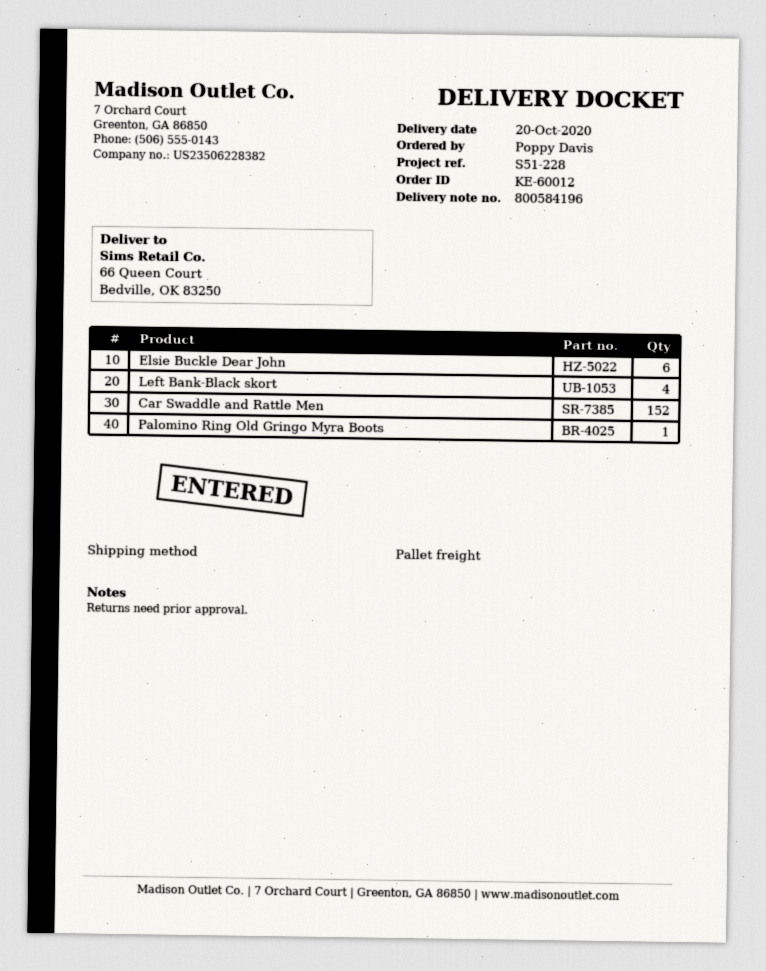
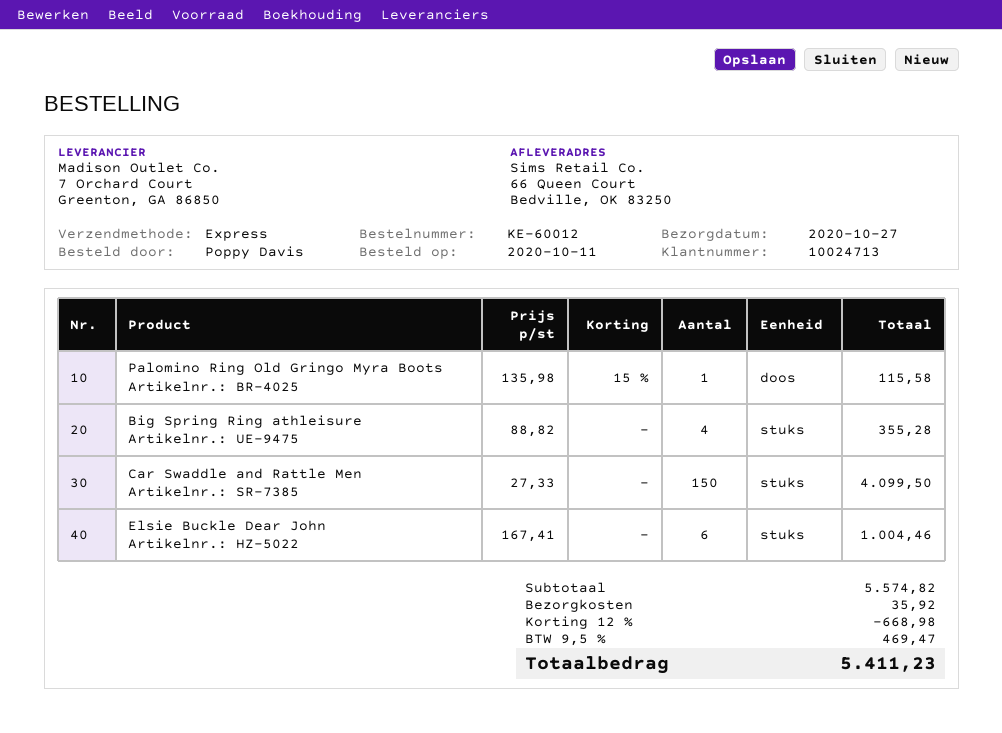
delivery date: 2020-10-20 -> 2020-10-27
shipping method: pallet freight -> express
Left Bank-Black skort: 4 -> none
Car Swaddle and Rattle Men: 152 -> 150
Big Spring Ring athleisure: none -> 4

